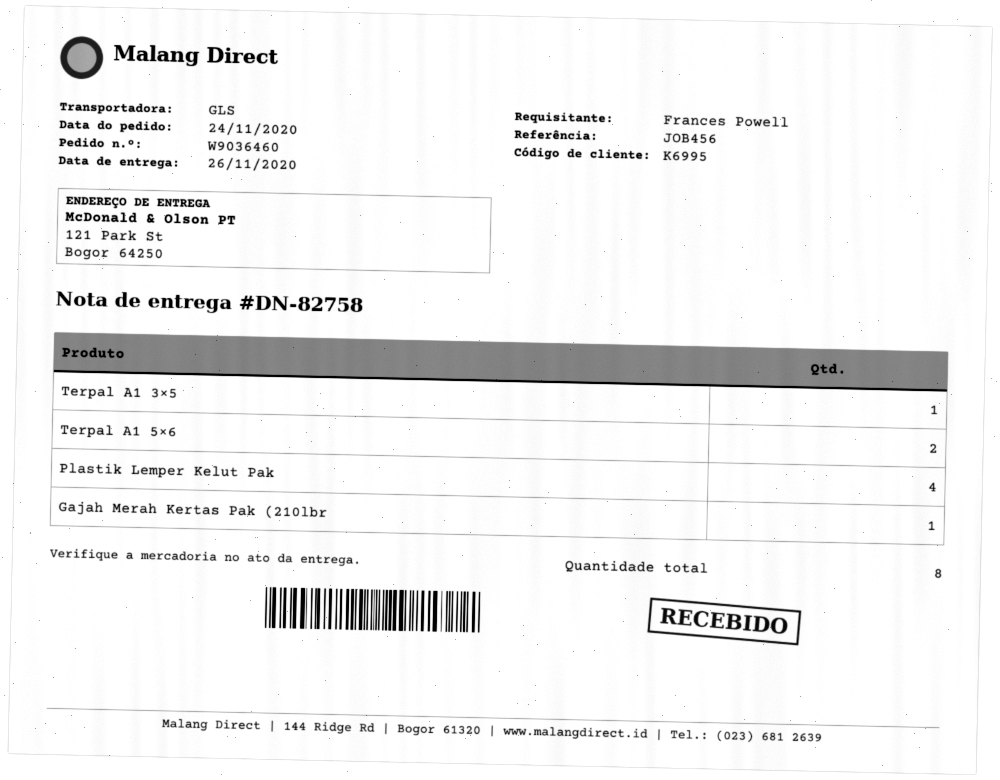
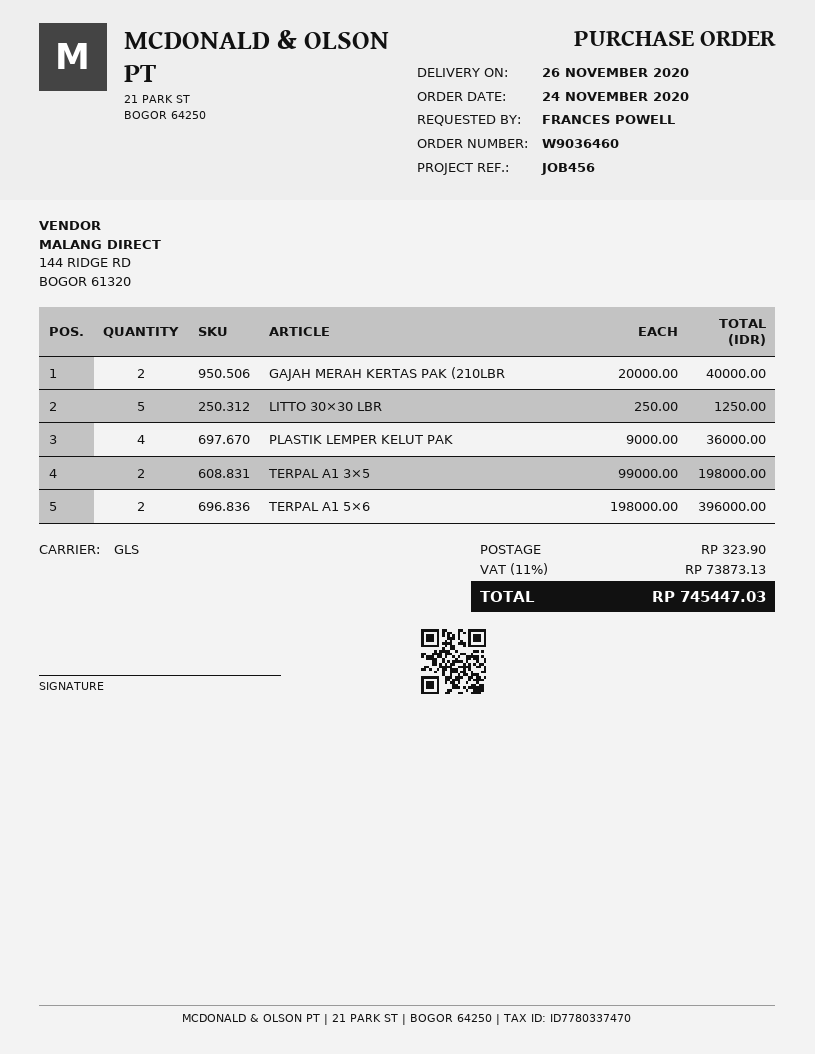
Terpal A1 3×5: 1 -> 2
Gajah Merah Kertas Pak (210lbr: 1 -> 2
LITTO 30×30 LBR: none -> 5

